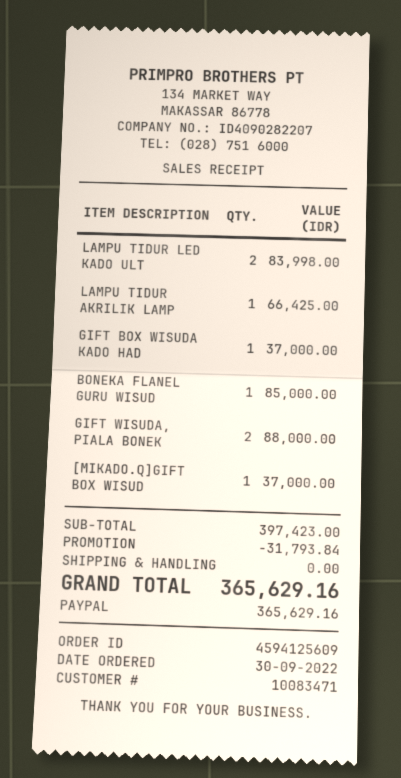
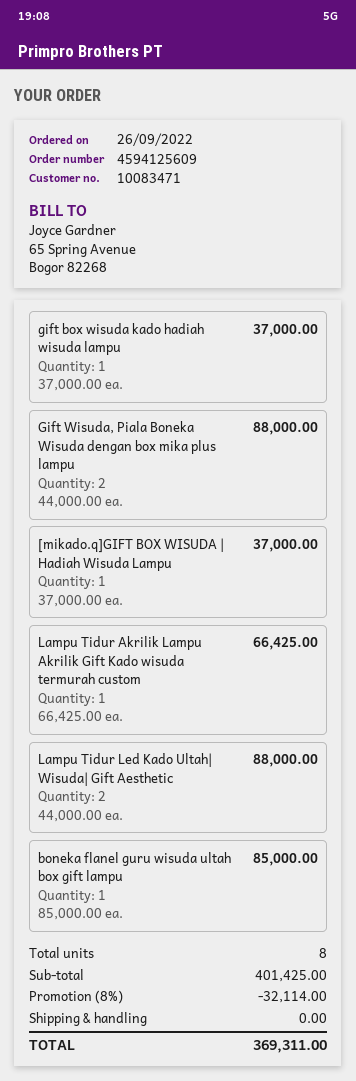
order date: 2022-09-30 -> 2022-09-26
LAMPU TIDUR LED KADO ULT: 2 for 83998.00 -> 2 for 88000.00
subtotal: 397423.00 -> 401425.00
discount: 31793.84 -> 32114.00
total: 365629.16 -> 369311.00

